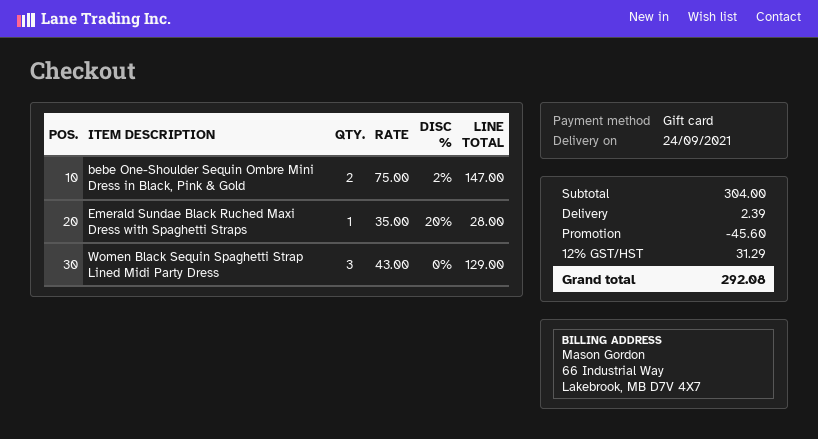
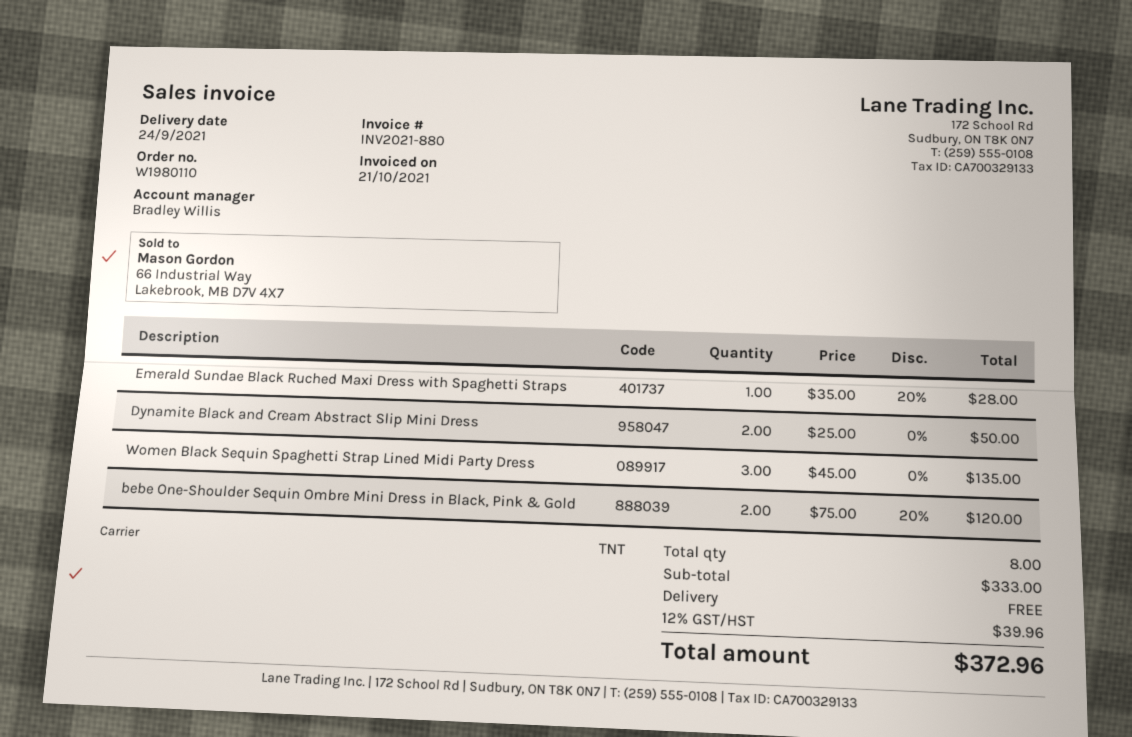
bebe One-Shoulder Sequin Ombre Mini Dress in Black, Pink & Gold: 2 x 75.00 - 2% = 147.00 -> 2 x 75.00 - 20% = 120.00
Women Black Sequin Spaghetti Strap Lined Midi Party Dress: 3 x 43.00 = 129.00 -> 3 x 45.00 = 135.00
Dynamite Black and Cream Abstract Slip Mini Dress: none -> 2 x 25.00 = 50.00
subtotal: 304.00 -> 333.00
discount: 45.60 -> none
shipping: 2.39 -> 0.00
tax: 12% = 31.29 -> 12% = 39.96
total: 292.08 -> 372.96

